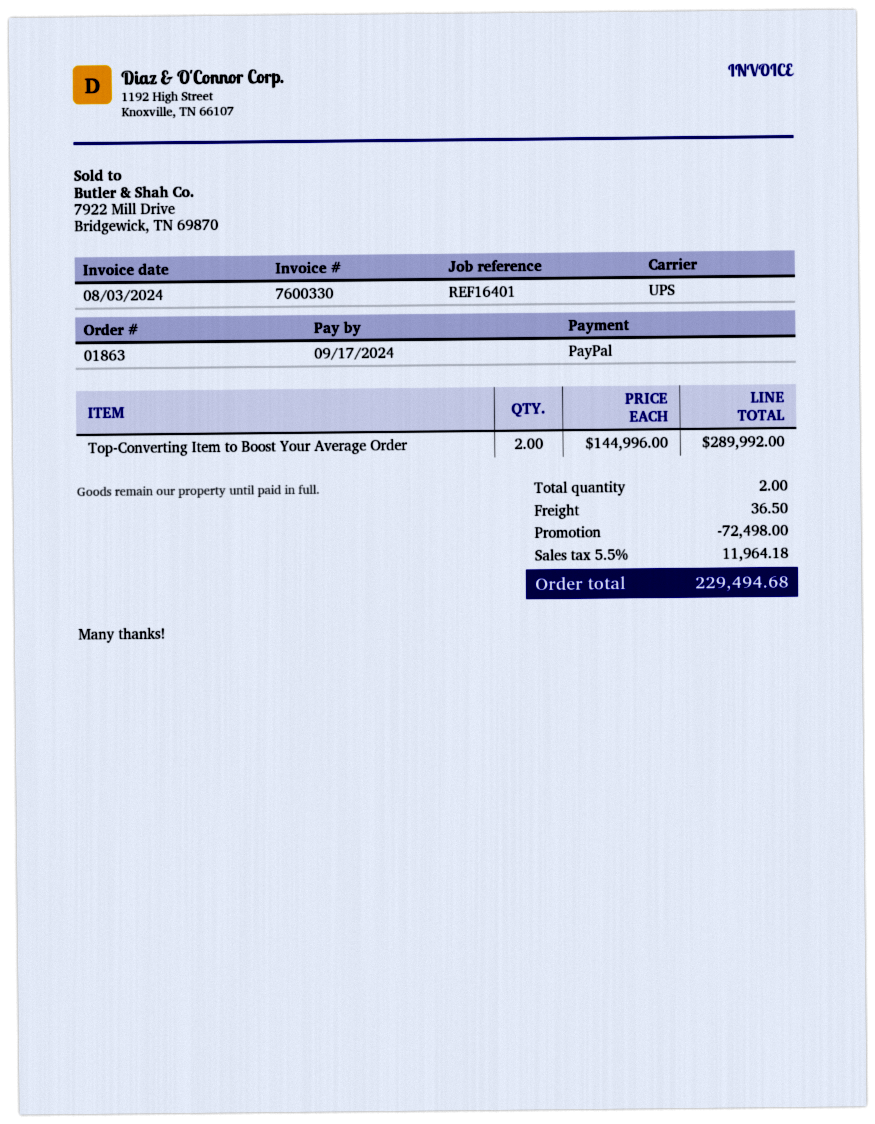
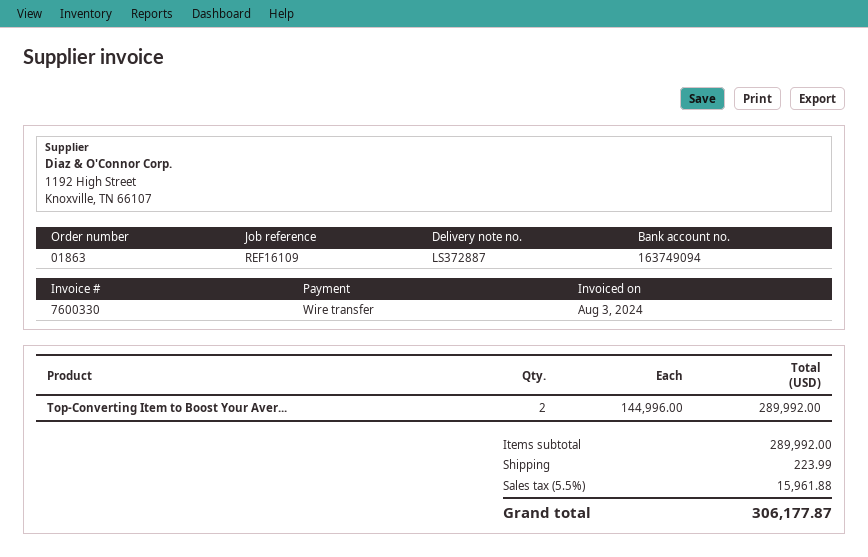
reference: REF16401 -> REF16109
payment method: PayPal -> bank transfer
discount: 72498.00 -> none
shipping: 36.50 -> 223.99
tax: 5.5% = 11964.18 -> 5.5% = 15961.88
total: 229494.68 -> 306177.87

